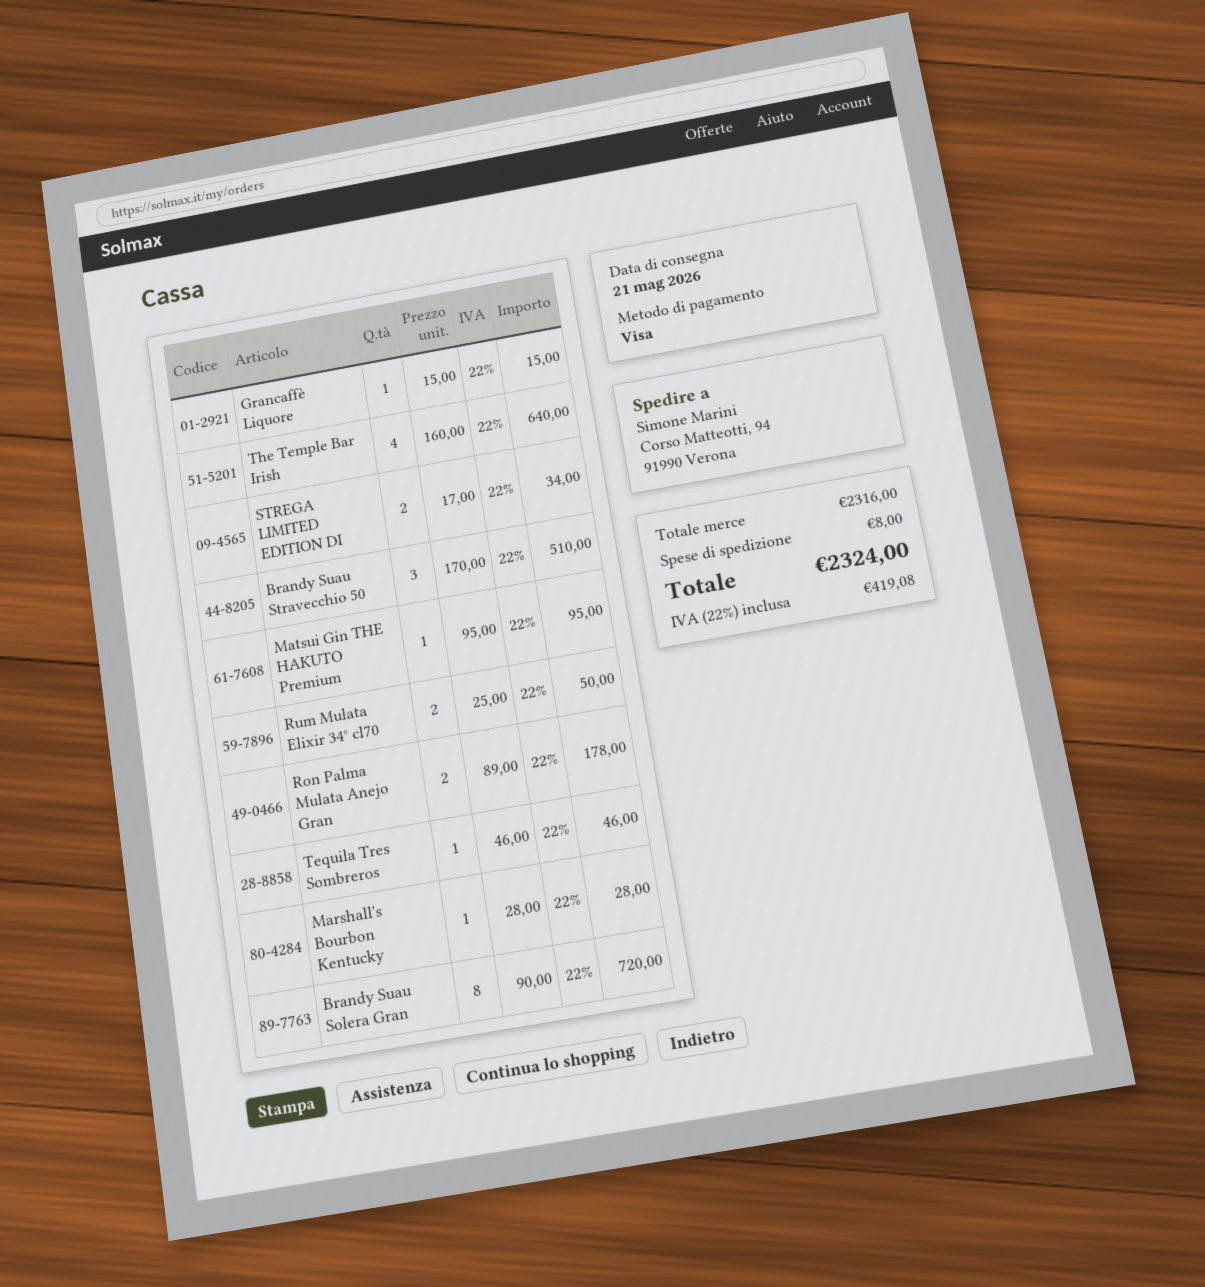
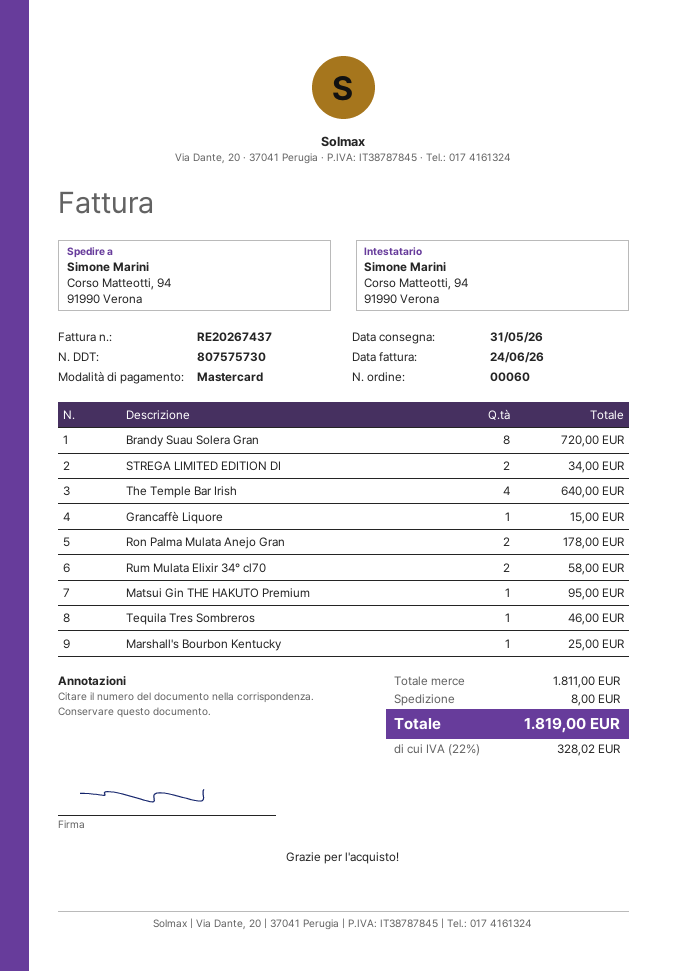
delivery date: 2026-05-21 -> 2026-05-31
payment method: Visa -> Mastercard
Brandy Suau Stravecchio 50: 3 for 510.00 -> none
Rum Mulata Elixir 34° cl70: 2 for 50.00 -> 2 for 58.00
Marshall's Bourbon Kentucky: 1 for 28.00 -> 1 for 25.00
subtotal: 2316.00 -> 1811.00
tax: 22% = 419.08 -> 22% = 328.02
total: 2324.00 -> 1819.00

